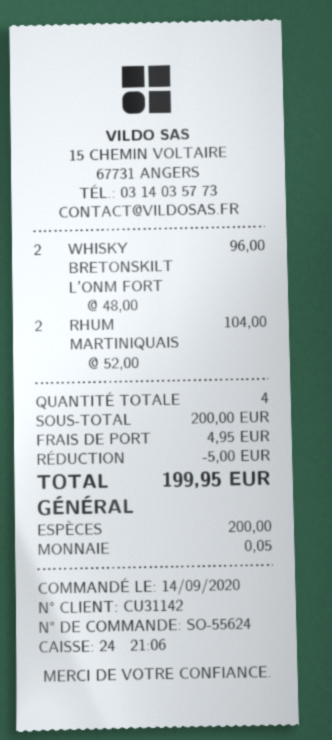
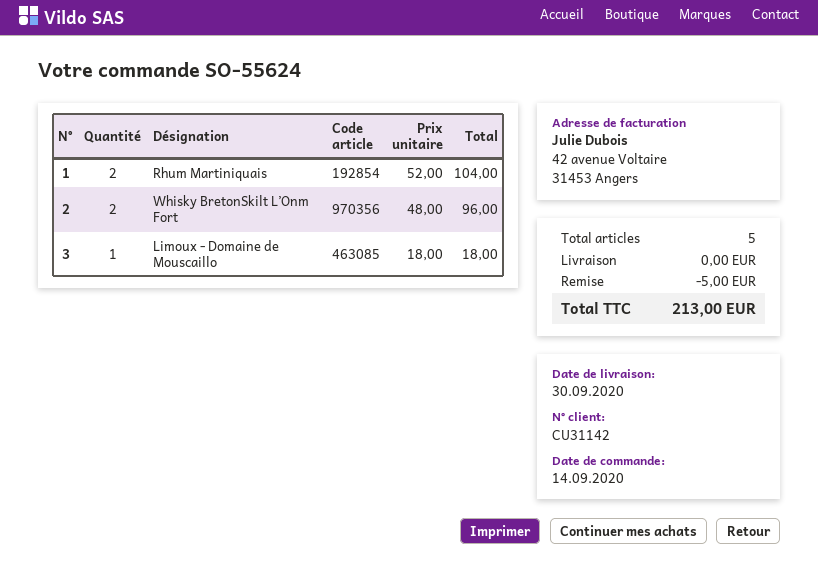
Limoux - Domaine de Mouscaillo: none -> 1 x 18.00 = 18.00
total quantity: 4 -> 5
shipping: 4.95 -> 0.00
total: 199.95 -> 213.00

